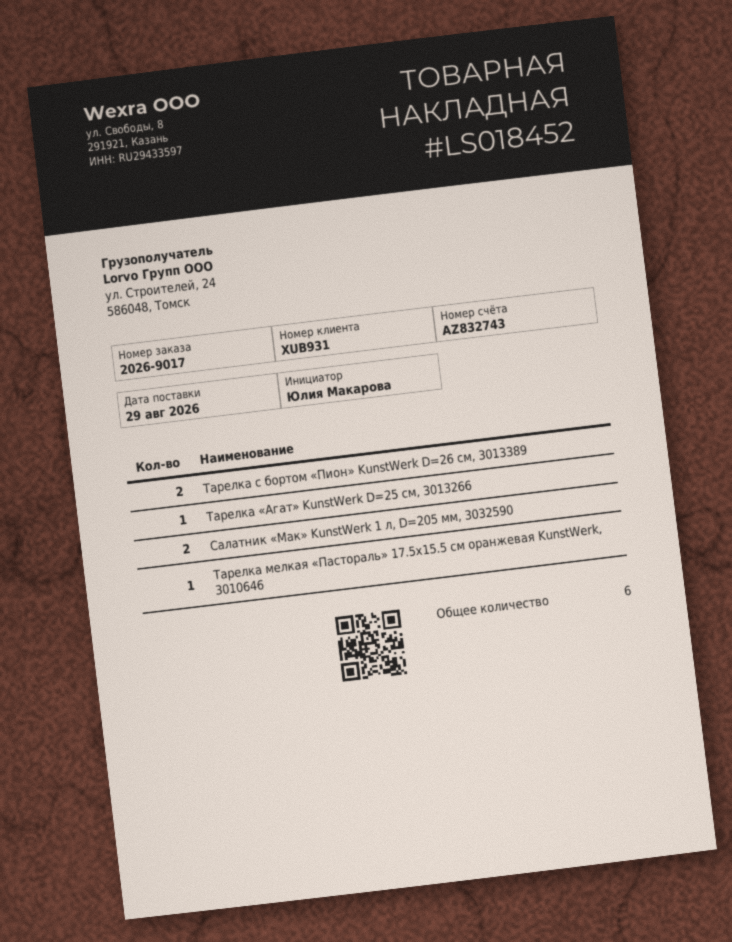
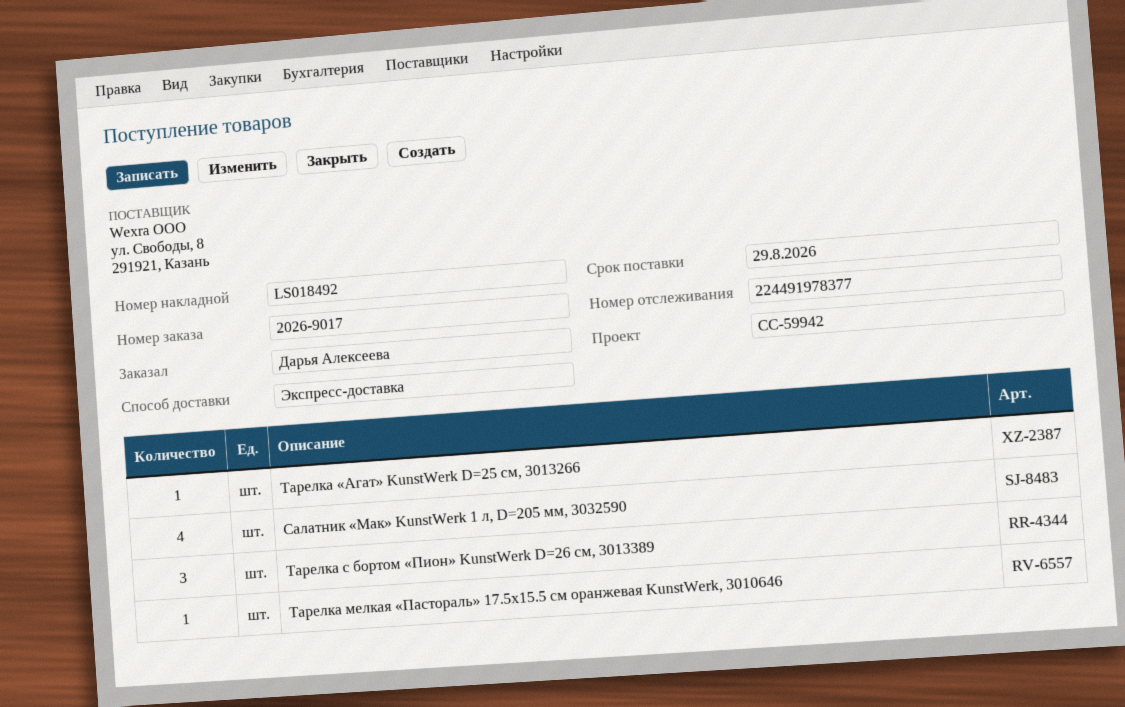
delivery note number: LS018452 -> LS018492
ordered by: Юлия Макарова -> Дарья Алексеева
Тарелка с бортом «Пион» KunstWerk D=26 см, 3013389: 2 -> 3
Салатник «Мак» KunstWerk 1 л, D=205 мм, 3032590: 2 -> 4

